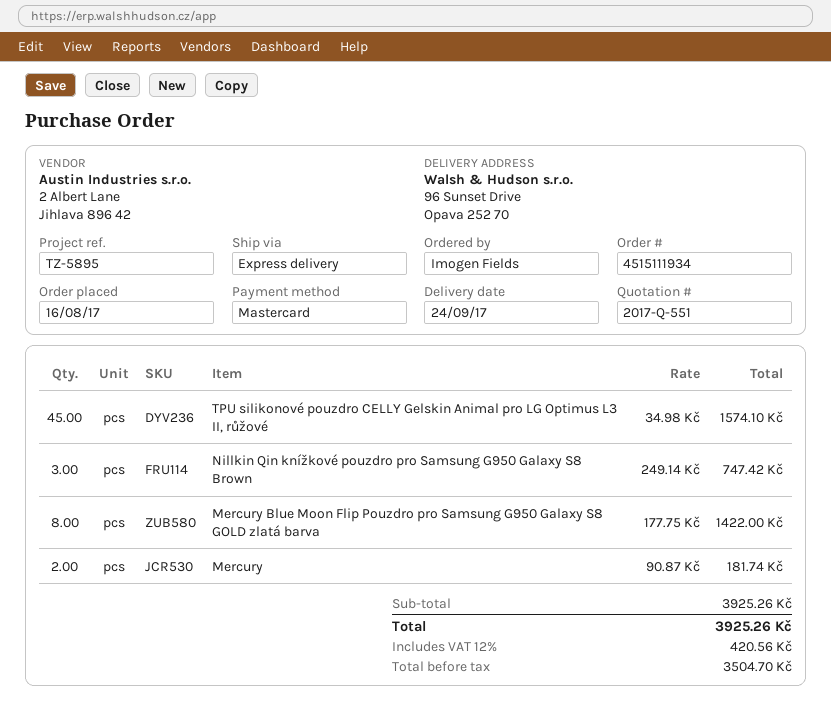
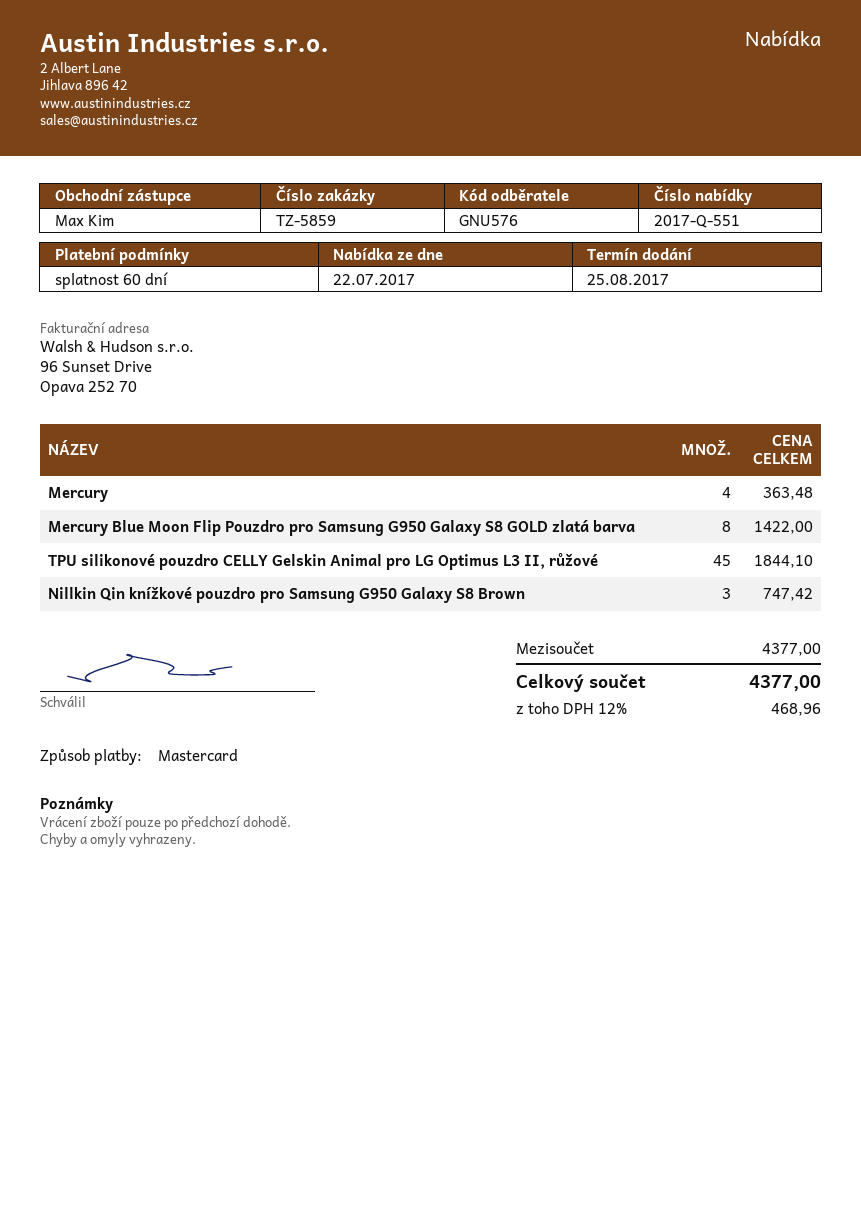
delivery date: 2017-09-24 -> 2017-08-25
reference: TZ-5895 -> TZ-5859
TPU silikonové pouzdro CELLY Gelskin Animal pro LG Optimus L3 II, růžové: 45 for 1574.10 -> 45 for 1844.10
Mercury: 2 for 181.74 -> 4 for 363.48
subtotal: 3925.26 -> 4377.00
tax: 12% = 420.56 -> 12% = 468.96
total: 3925.26 -> 4377.00

